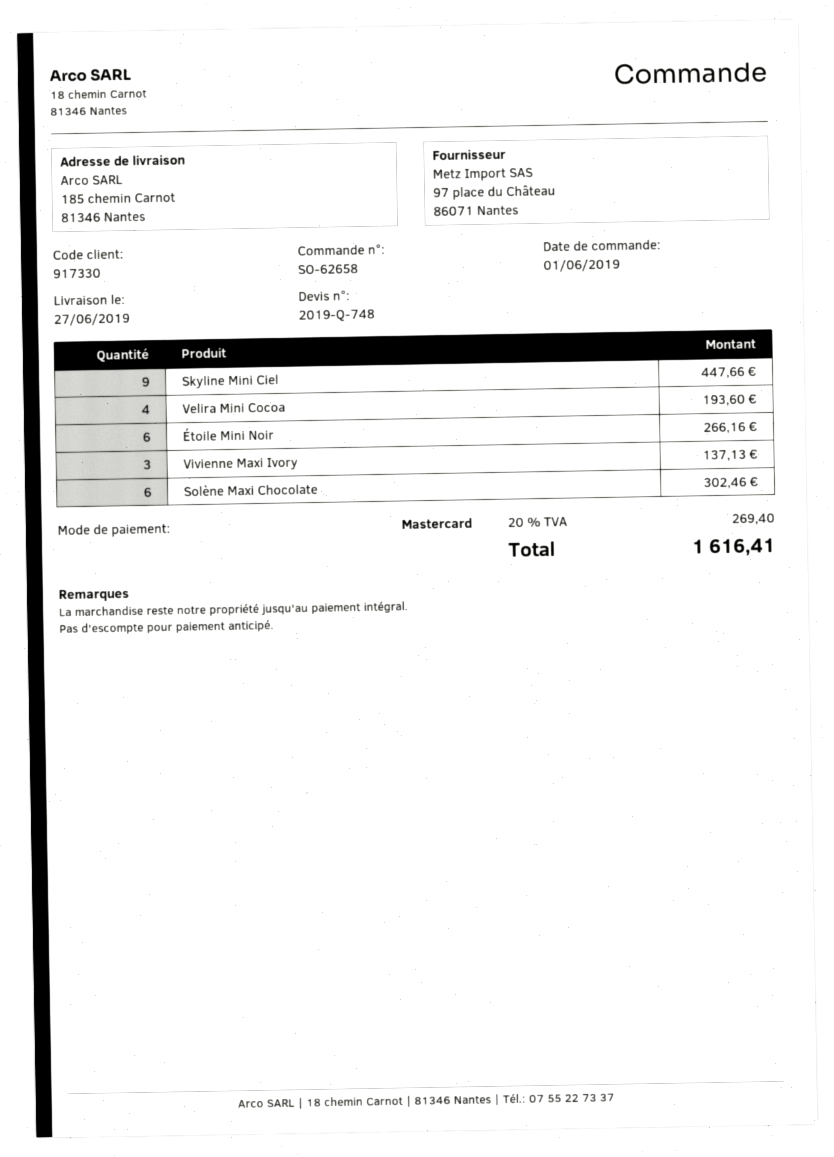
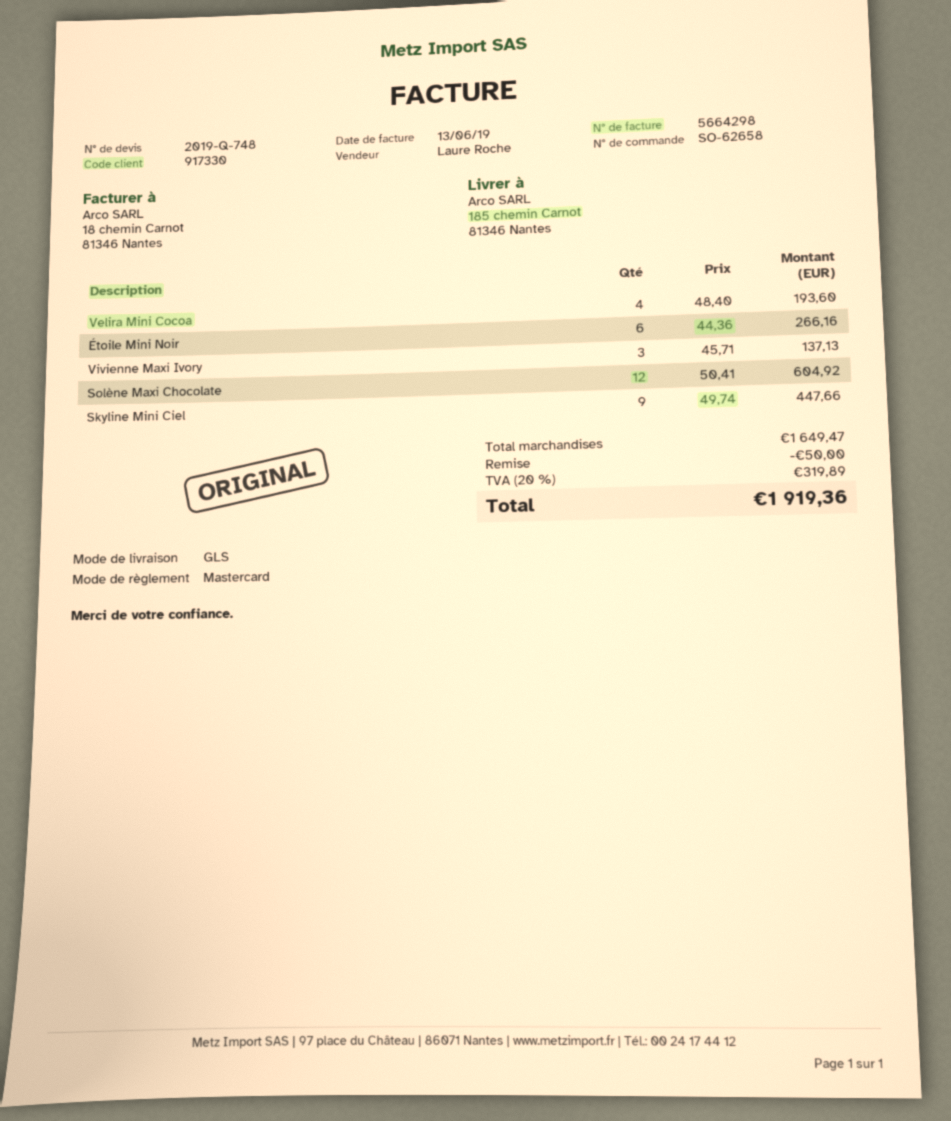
Solène Maxi Chocolate: 6 for 302.46 -> 12 for 604.92
discount: none -> 50.00
tax: 20% = 269.40 -> 20% = 319.89
total: 1616.41 -> 1919.36

